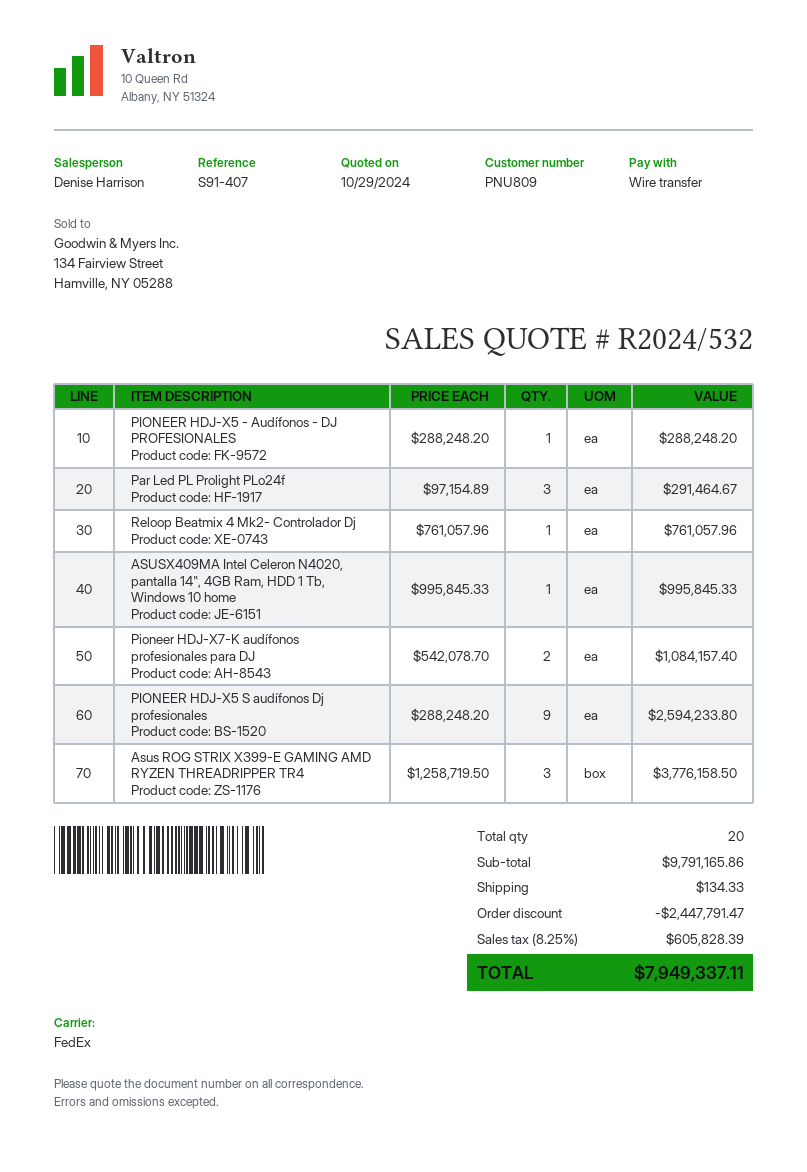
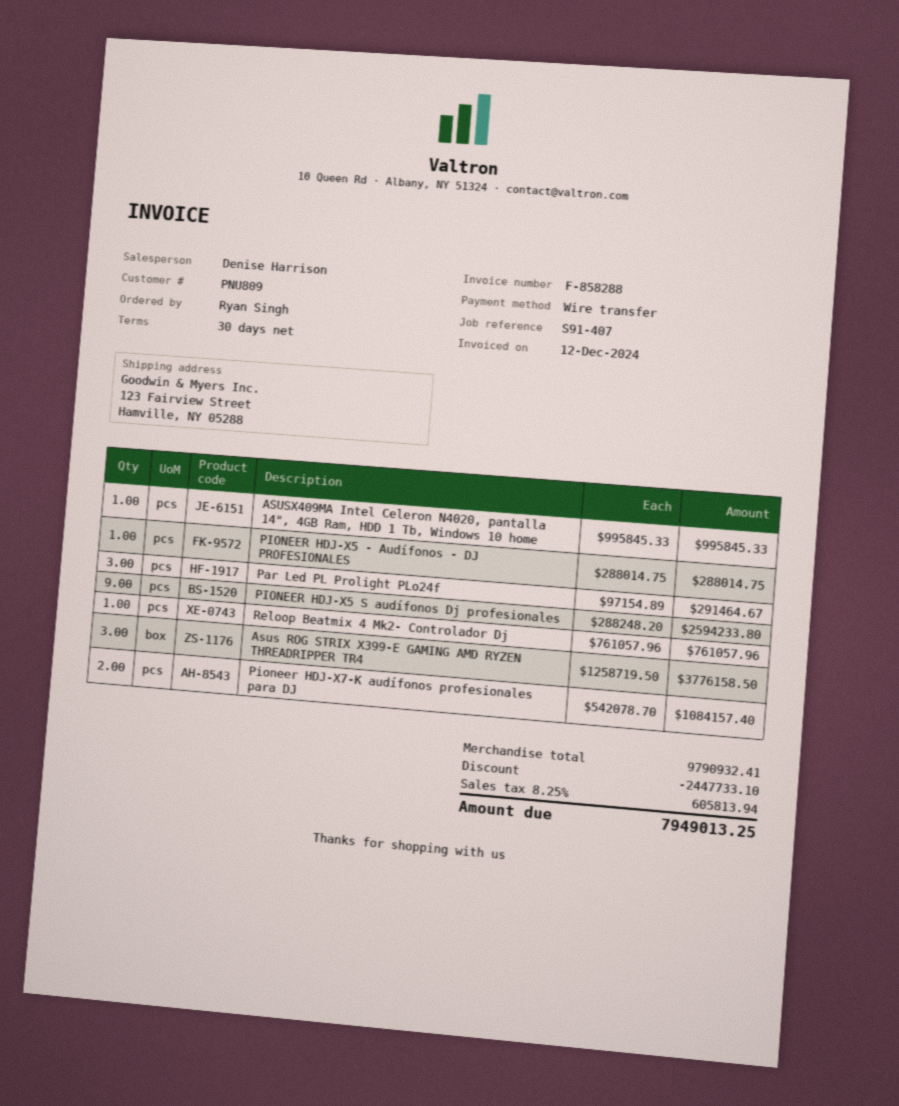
PIONEER HDJ-X5 - Audífonos - DJ PROFESIONALES: 1 x 288248.20 = 288248.20 -> 1 x 288014.75 = 288014.75
subtotal: 9791165.86 -> 9790932.41
discount: 2447791.47 -> 2447733.10
shipping: 134.33 -> none
tax: 8.25% = 605828.39 -> 8.25% = 605813.94
total: 7949337.11 -> 7949013.25

